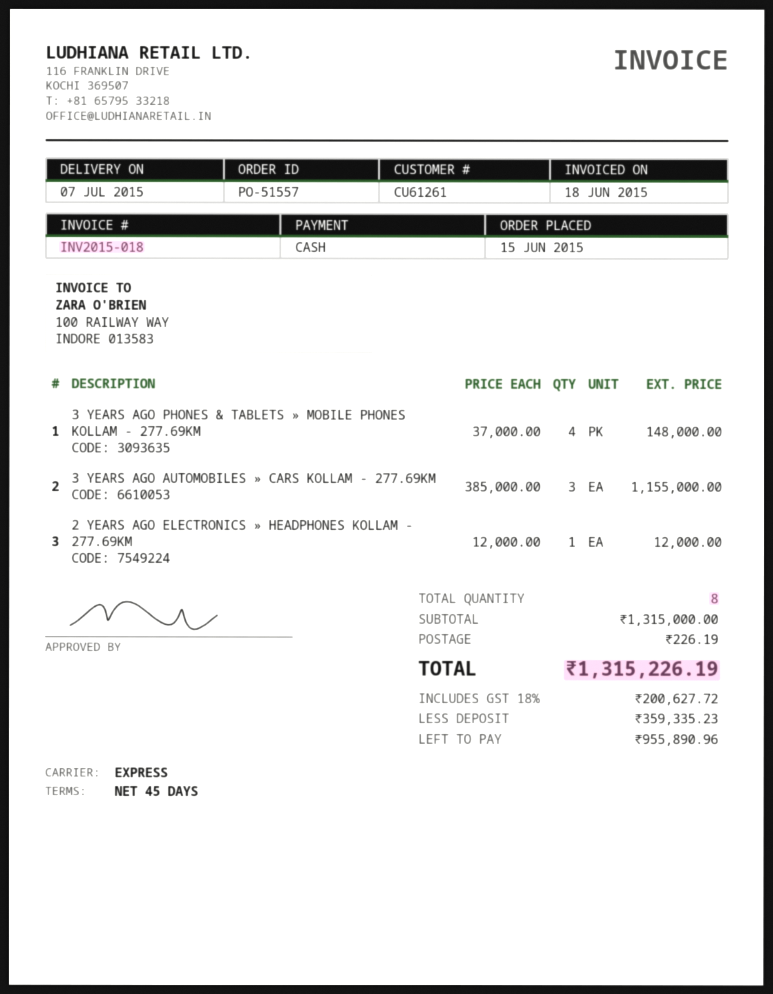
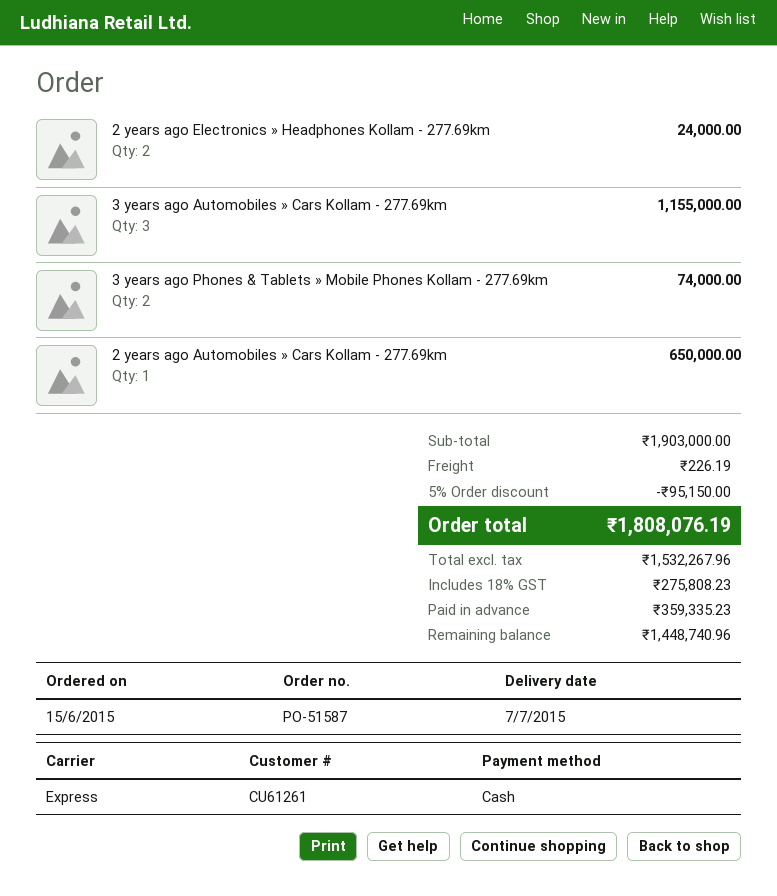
order number: PO-51557 -> PO-51587
3 YEARS AGO PHONES & TABLETS » MOBILE PHONES KOLLAM - 277.69KM: 4 for 148000.00 -> 2 for 74000.00
2 YEARS AGO ELECTRONICS » HEADPHONES KOLLAM - 277.69KM: 1 for 12000.00 -> 2 for 24000.00
2 years ago Automobiles » Cars Kollam - 277.69km: none -> 1 for 650000.00
subtotal: 1315000.00 -> 1903000.00
discount: none -> 5% = 95150.00
tax: 18% = 200627.72 -> 18% = 275808.23
total: 1315226.19 -> 1808076.19
balance: 955890.96 -> 1448740.96

